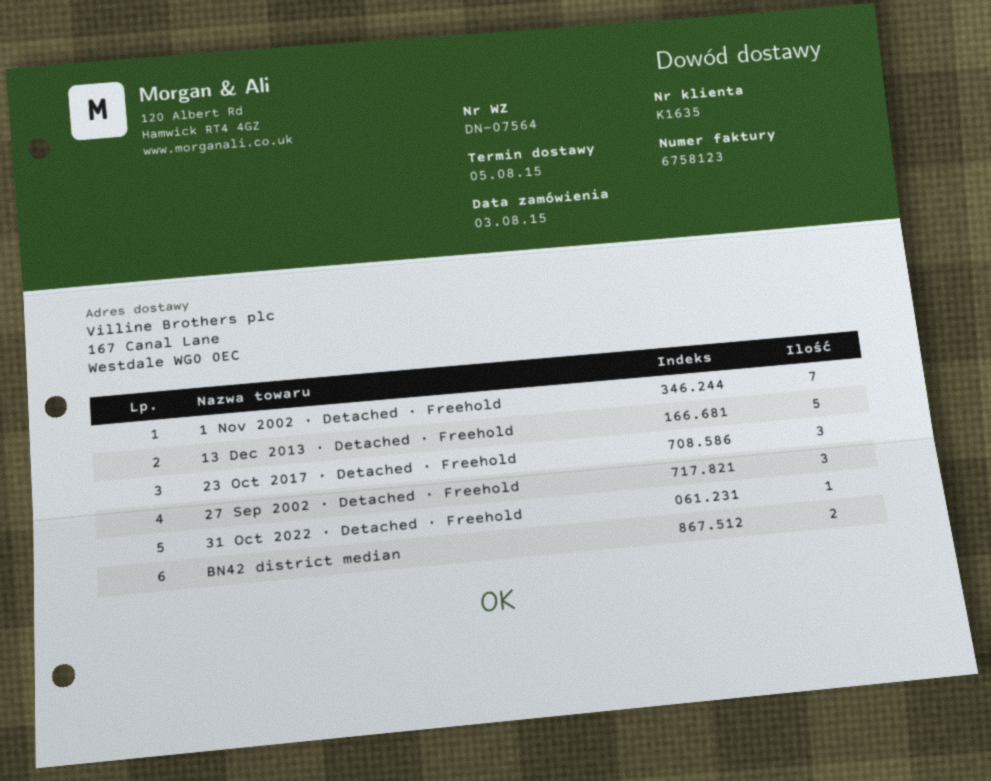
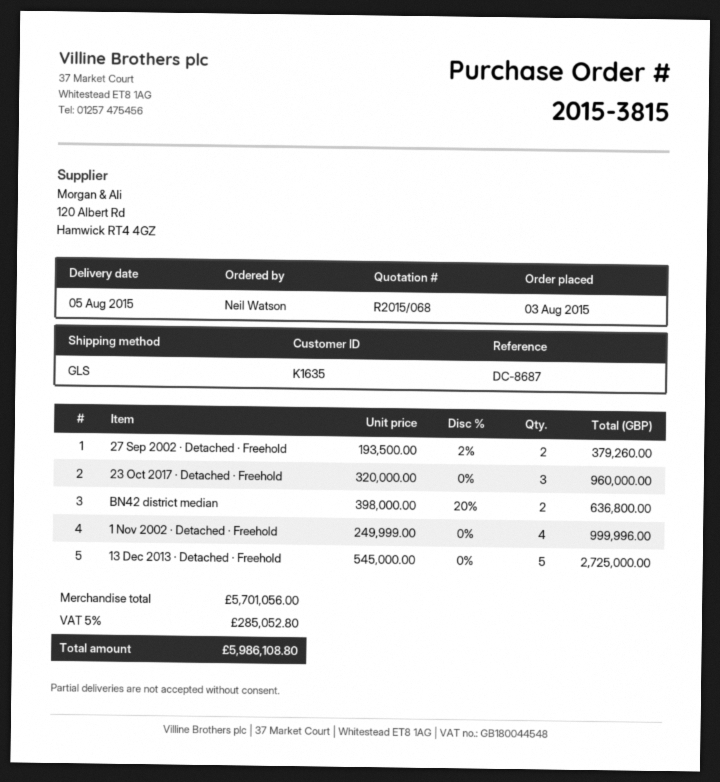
1 Nov 2002 · Detached · Freehold: 7 -> 4
27 Sep 2002 · Detached · Freehold: 3 -> 2
31 Oct 2022 · Detached · Freehold: 1 -> none

